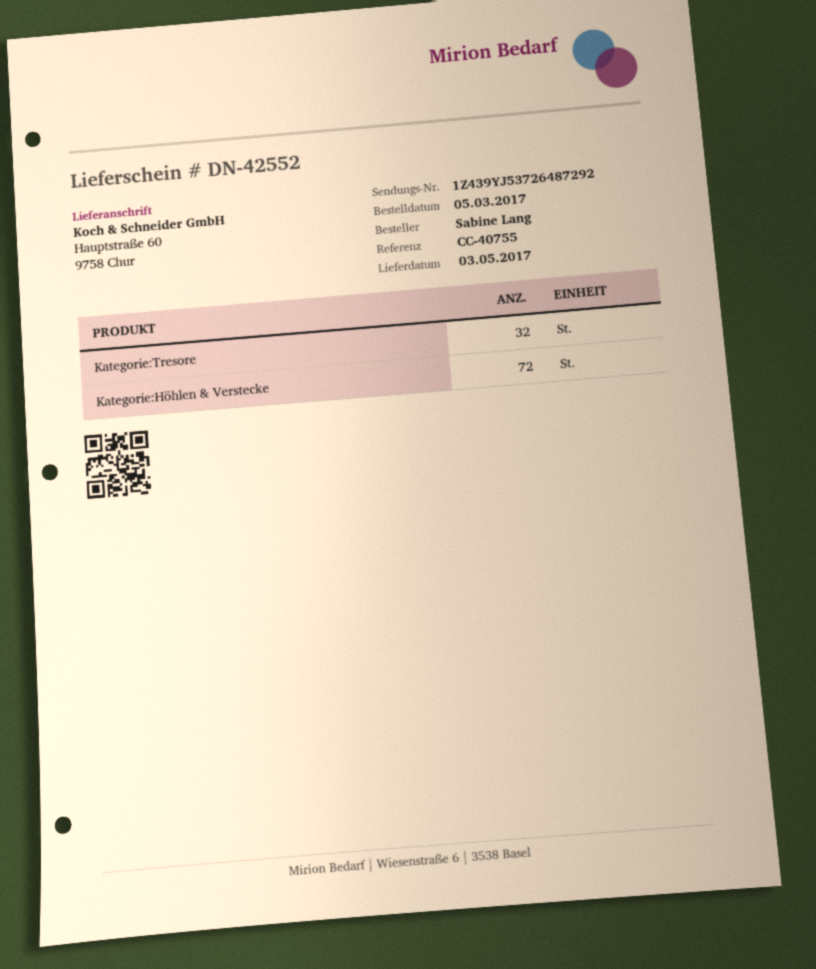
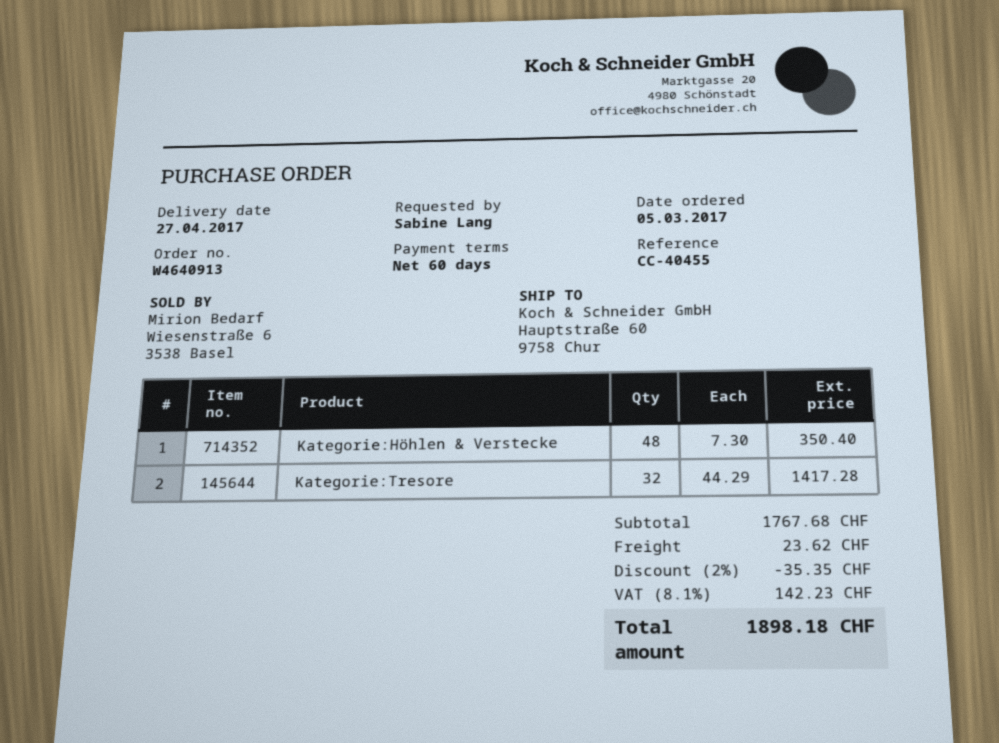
delivery date: 2017-05-03 -> 2017-04-27
reference: CC-40755 -> CC-40455
Kategorie:Höhlen & Verstecke: 72 -> 48

